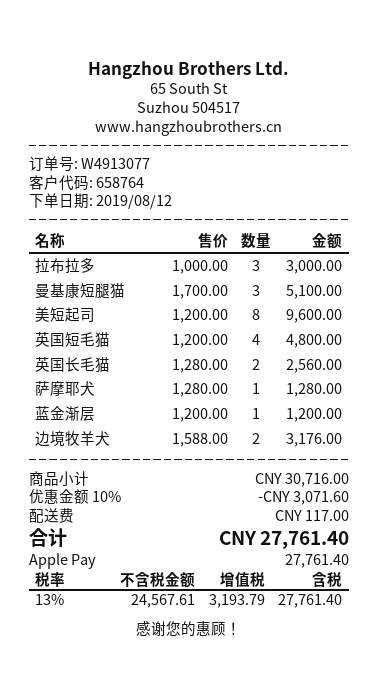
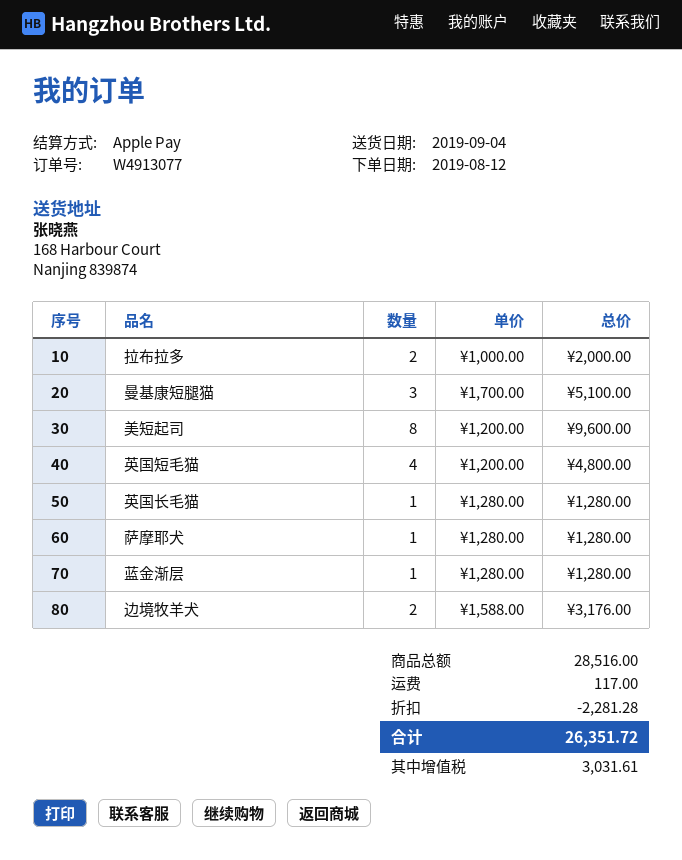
拉布拉多: 3 x 1000.00 = 3000.00 -> 2 x 1000.00 = 2000.00
英国长毛猫: 2 x 1280.00 = 2560.00 -> 1 x 1280.00 = 1280.00
蓝金渐层: 1 x 1200.00 = 1200.00 -> 1 x 1280.00 = 1280.00
subtotal: 30716.00 -> 28516.00
discount: 3071.60 -> 2281.28
tax: 3193.79 -> 3031.61
total: 27761.40 -> 26351.72

